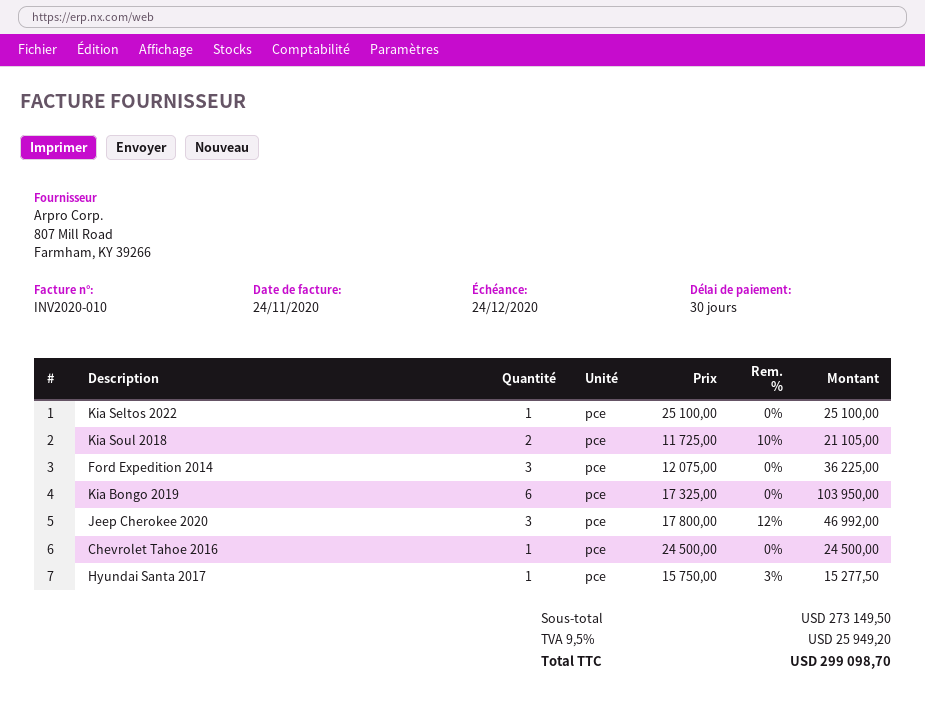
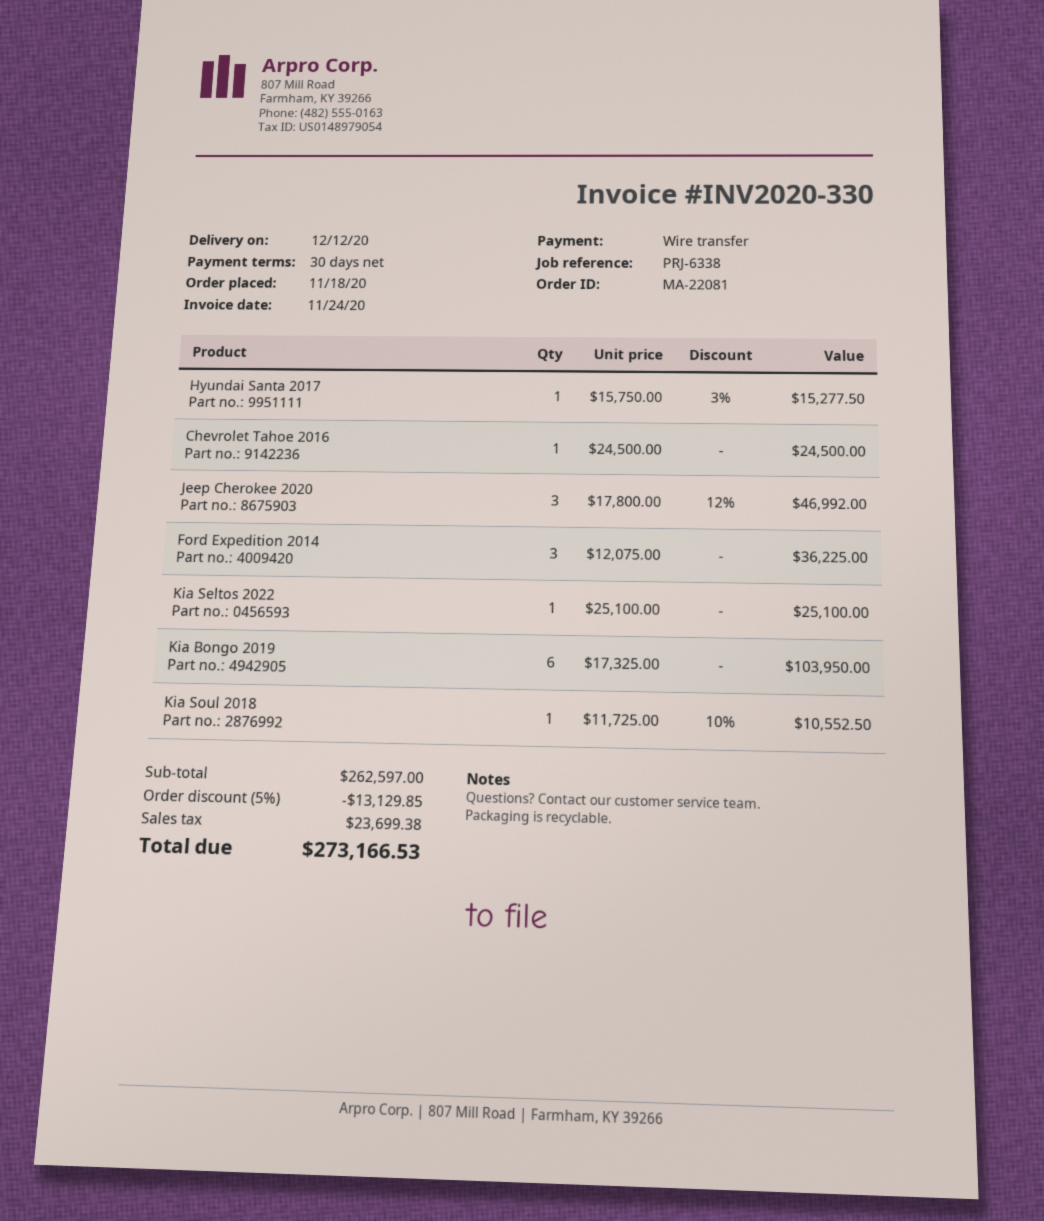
invoice number: INV2020-010 -> INV2020-330
Kia Soul 2018: 2 x 11725.00 - 10% = 21105.00 -> 1 x 11725.00 - 10% = 10552.50
subtotal: 273149.50 -> 262597.00
discount: none -> 5% = 13129.85
tax: 25949.20 -> 23699.38
total: 299098.70 -> 273166.53

